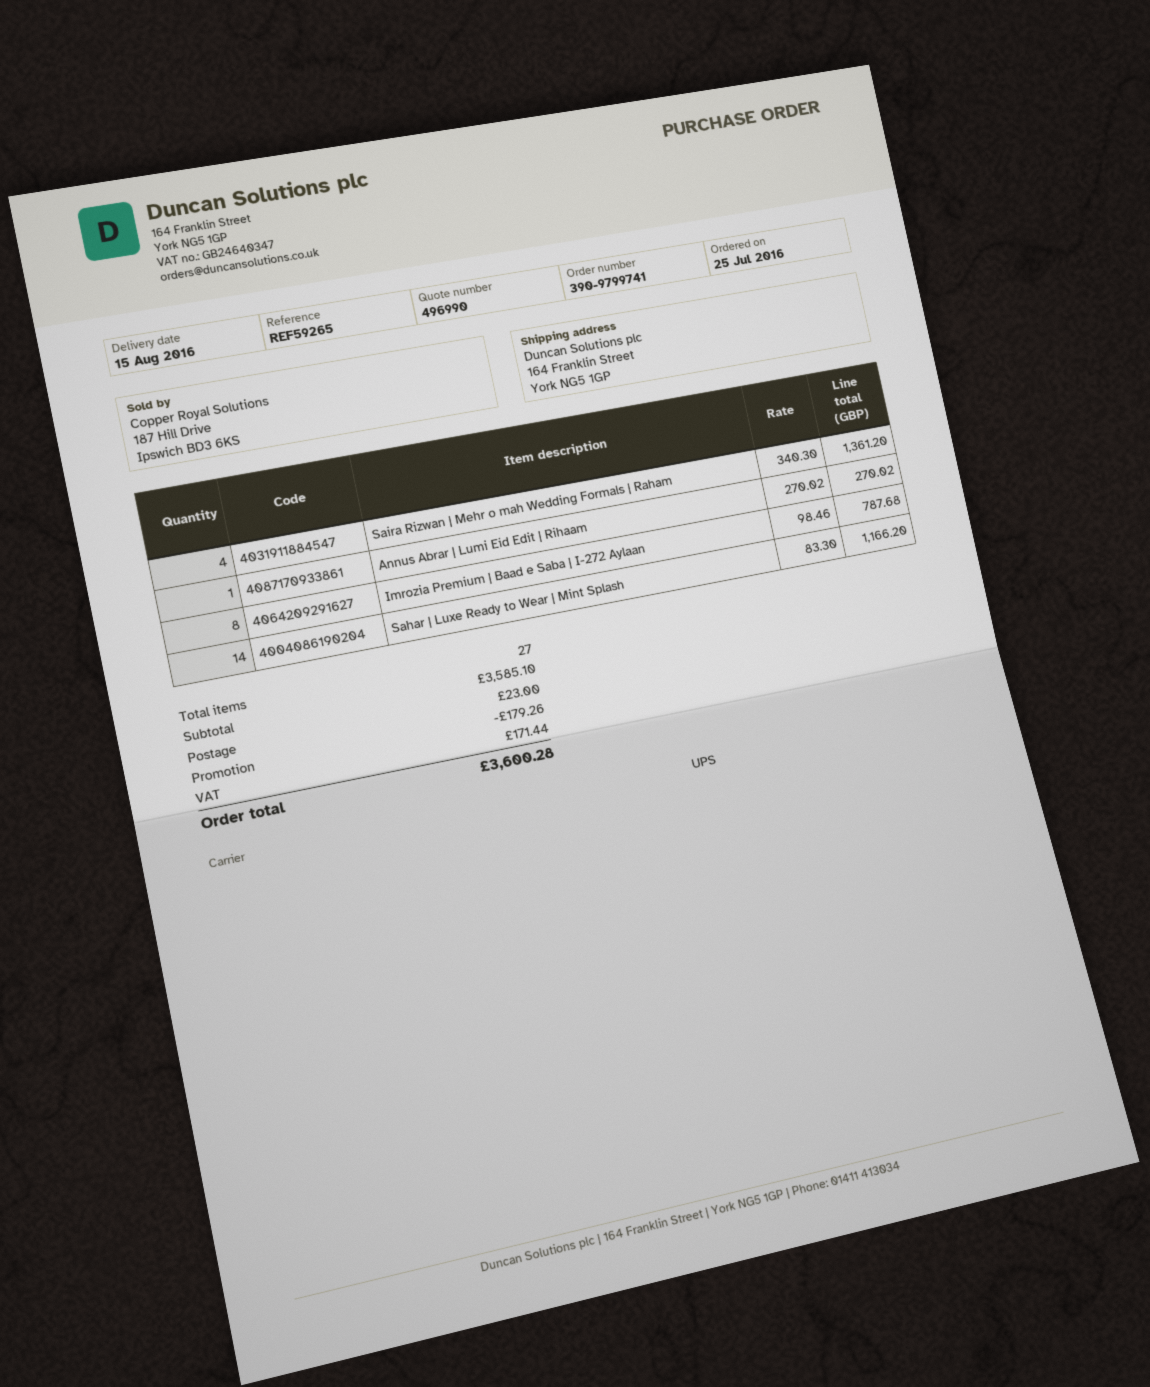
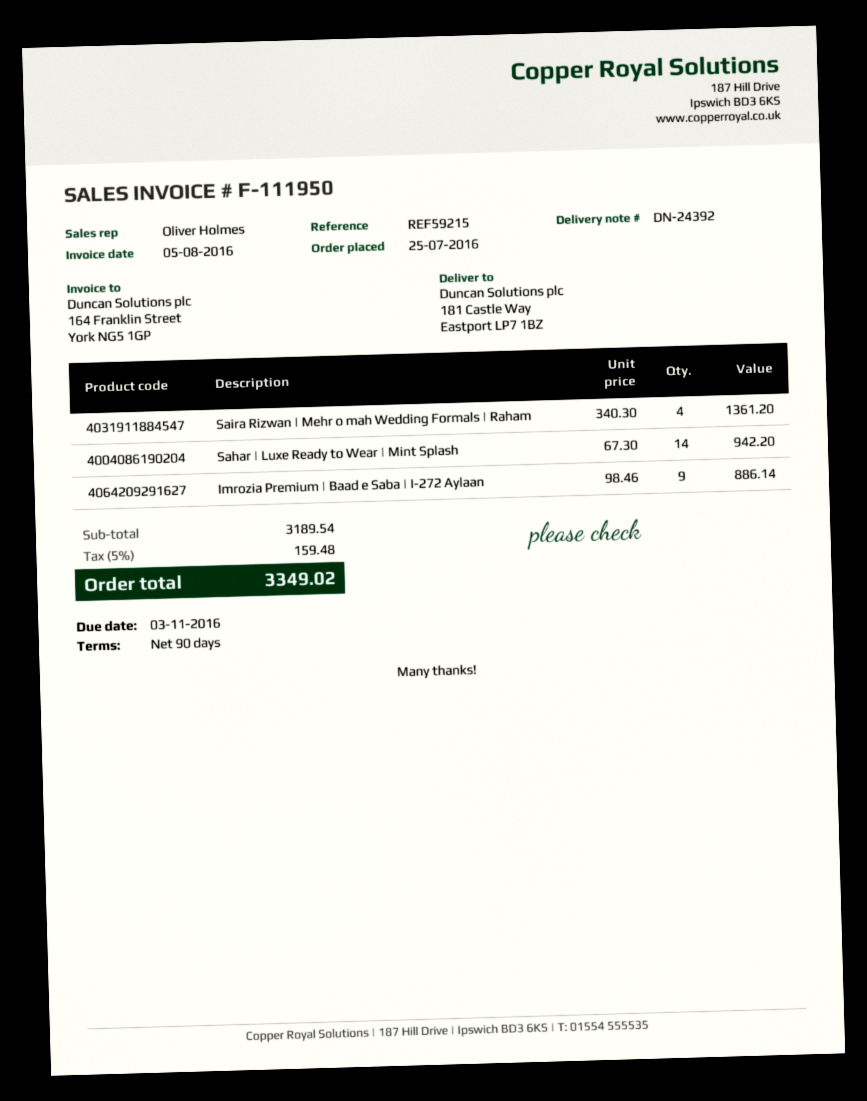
reference: REF59265 -> REF59215
ship to: 164 Franklin Street, York NG5 1GP -> 181 Castle Way, Eastport LP7 1BZ
Annus Abrar | Lumi Eid Edit | Rihaam: 1 x 270.02 = 270.02 -> none
Imrozia Premium | Baad e Saba | I-272 Aylaan: 8 x 98.46 = 787.68 -> 9 x 98.46 = 886.14
Sahar | Luxe Ready to Wear | Mint Splash: 14 x 83.30 = 1166.20 -> 14 x 67.30 = 942.20
subtotal: 3585.10 -> 3189.54
discount: 179.26 -> none
shipping: 23.00 -> none
tax: 171.44 -> 159.48
total: 3600.28 -> 3349.02

